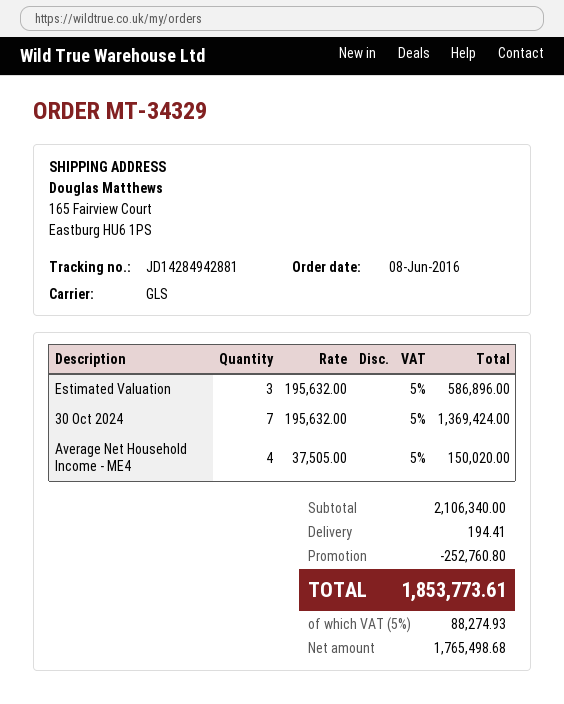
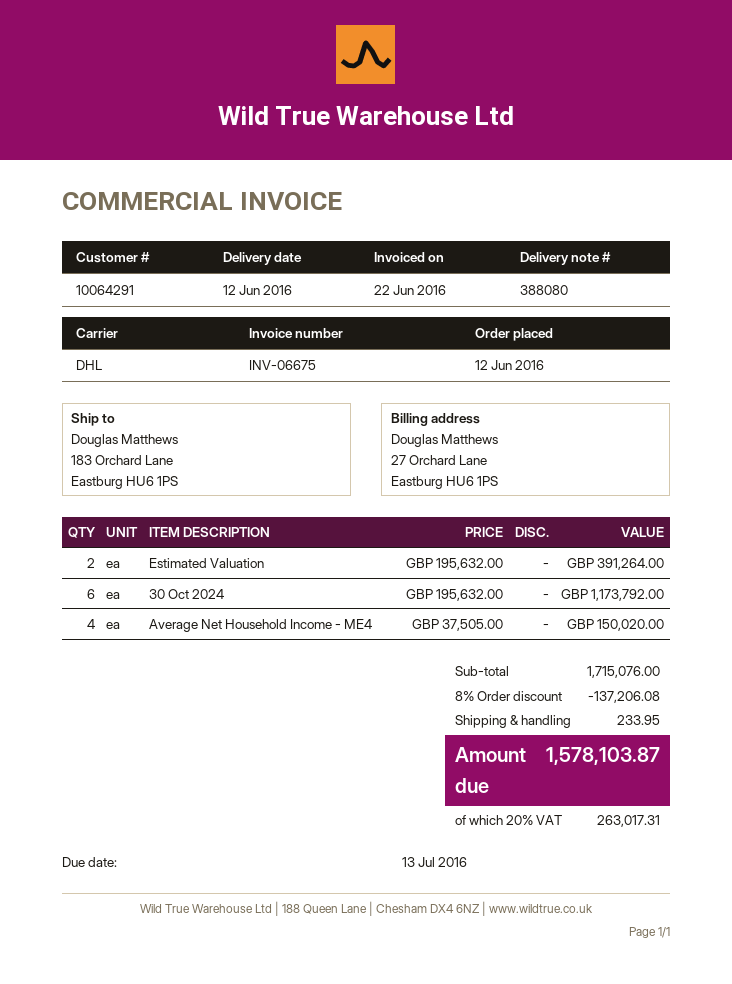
order date: 2016-06-08 -> 2016-06-12
shipping method: GLS -> DHL
ship to: 165 Fairview Court, Eastburg HU6 1PS -> 183 Orchard Lane, Eastburg HU6 1PS
Estimated Valuation: 3 x 195632.00 = 586896.00 -> 2 x 195632.00 = 391264.00
30 Oct 2024: 7 x 195632.00 = 1369424.00 -> 6 x 195632.00 = 1173792.00
subtotal: 2106340.00 -> 1715076.00
discount: 252760.80 -> 137206.08
shipping: 194.41 -> 233.95
tax: 5% = 88274.93 -> 20% = 263017.31
total: 1853773.61 -> 1578103.87

